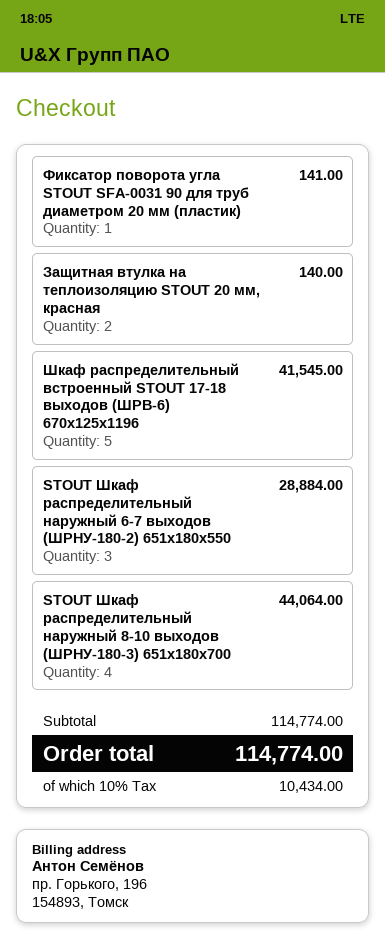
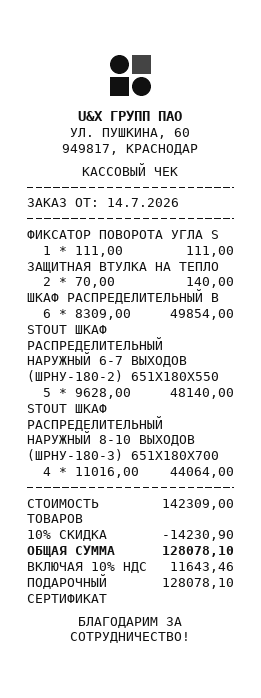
Фиксатор поворота угла STOUT SFA-0031 90 для труб диаметром 20 мм (пластик): 1 for 141.00 -> 1 for 111.00
Шкаф распределительный встроенный STOUT 17-18 выходов (ШРВ-6) 670х125х1196: 5 for 41545.00 -> 6 for 49854.00
STOUT Шкаф распределительный наружный 6-7 выходов (ШРНУ-180-2) 651х180х550: 3 for 28884.00 -> 5 for 48140.00
subtotal: 114774.00 -> 142309.00
discount: none -> 10% = 14230.90
tax: 10% = 10434.00 -> 10% = 11643.46
total: 114774.00 -> 128078.10

